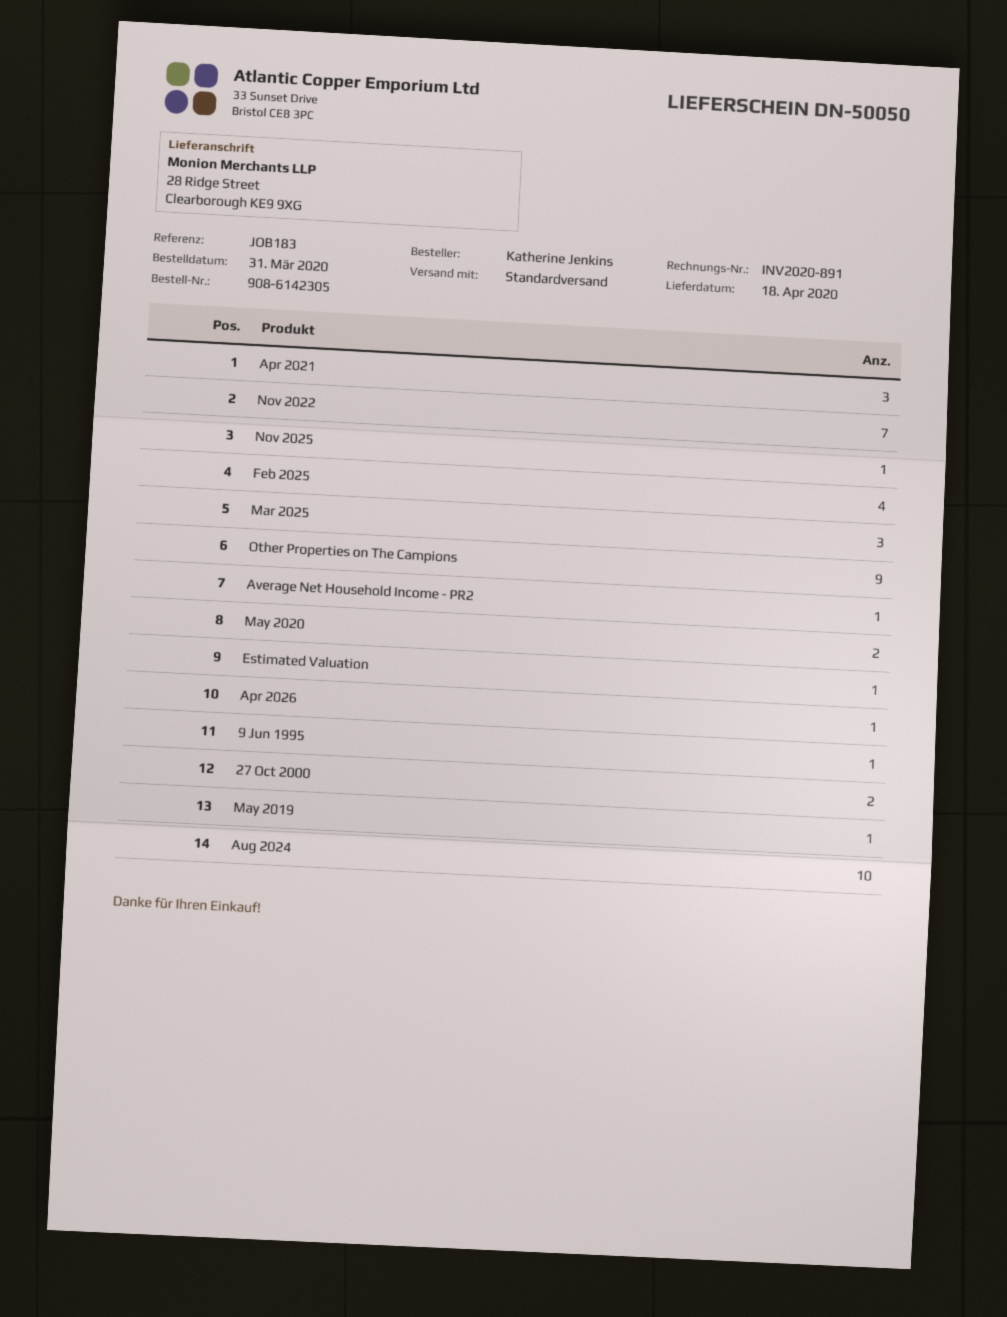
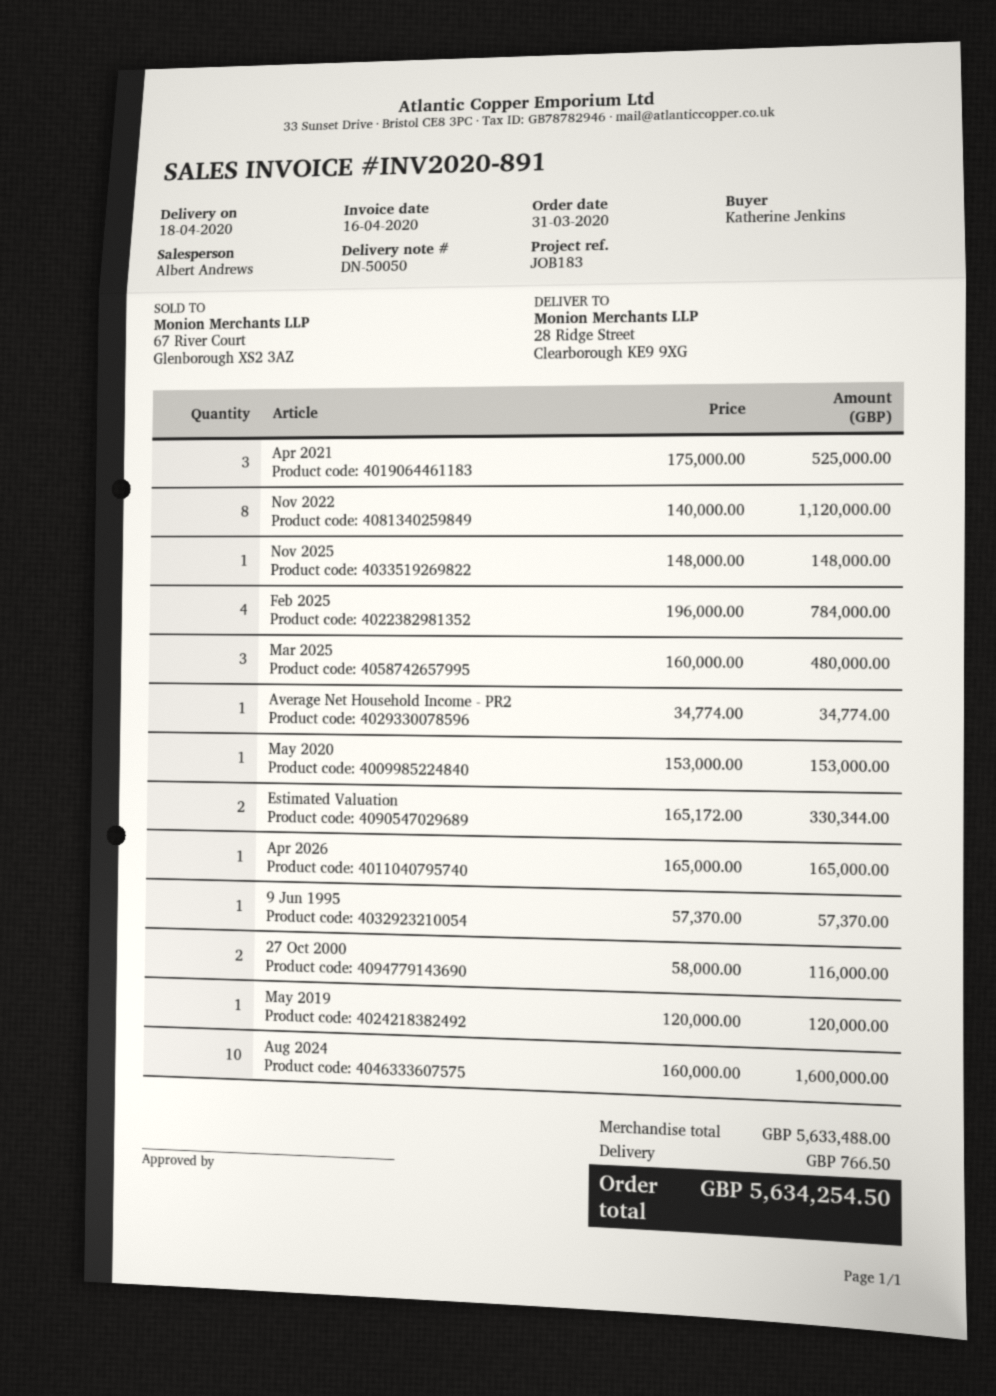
Nov 2022: 7 -> 8
Other Properties on The Campions: 9 -> none
May 2020: 2 -> 1
Estimated Valuation: 1 -> 2

